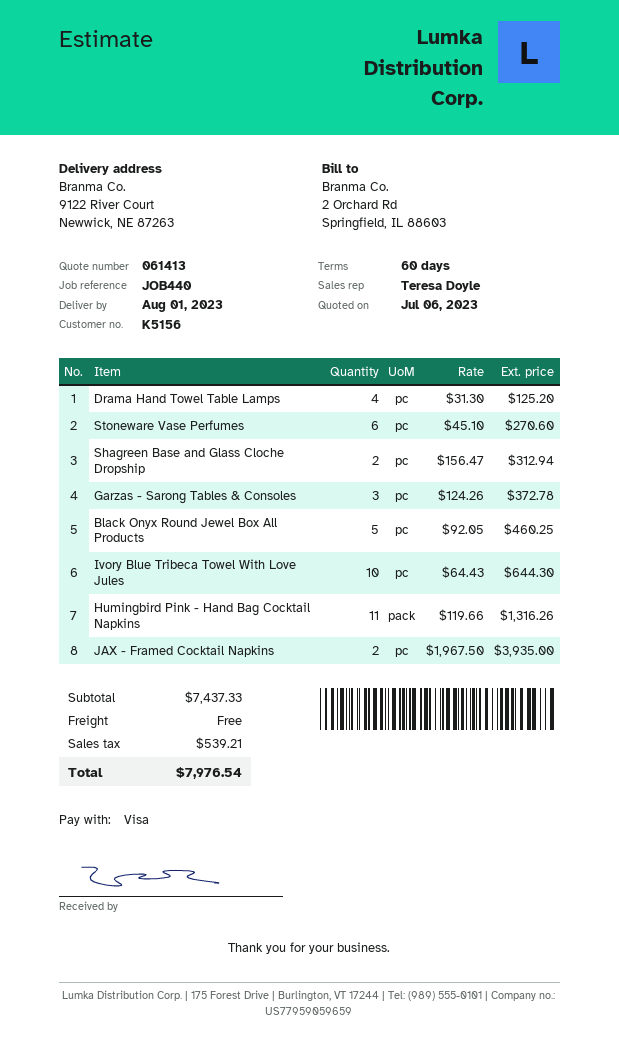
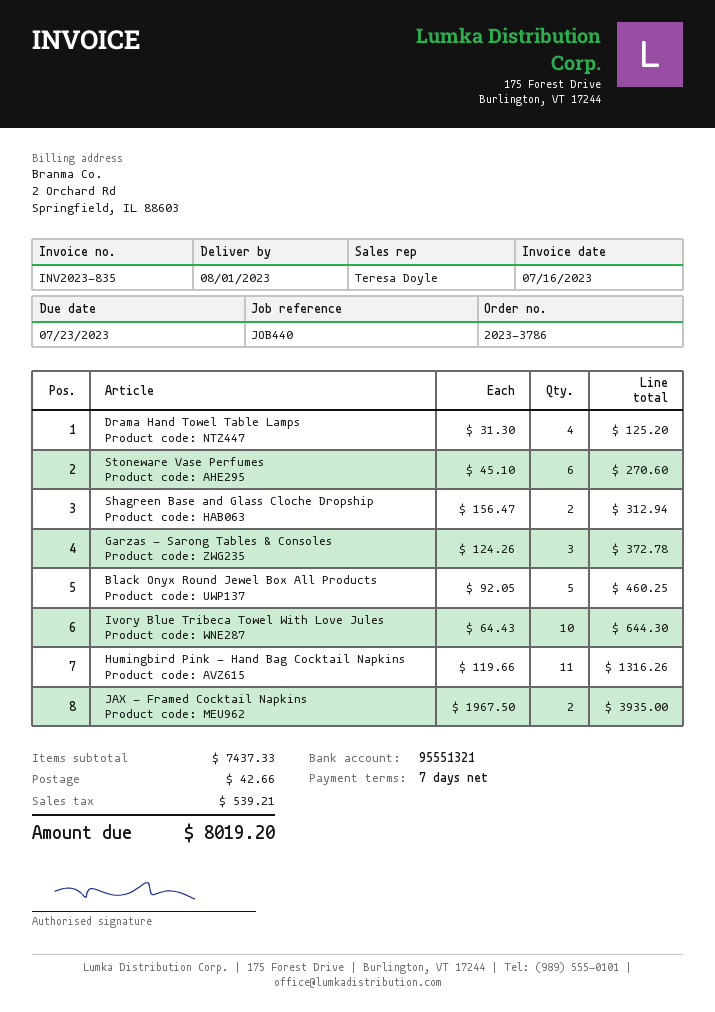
payment terms: 60 days -> 7 days
shipping: 0.00 -> 42.66
total: 7976.54 -> 8019.20

